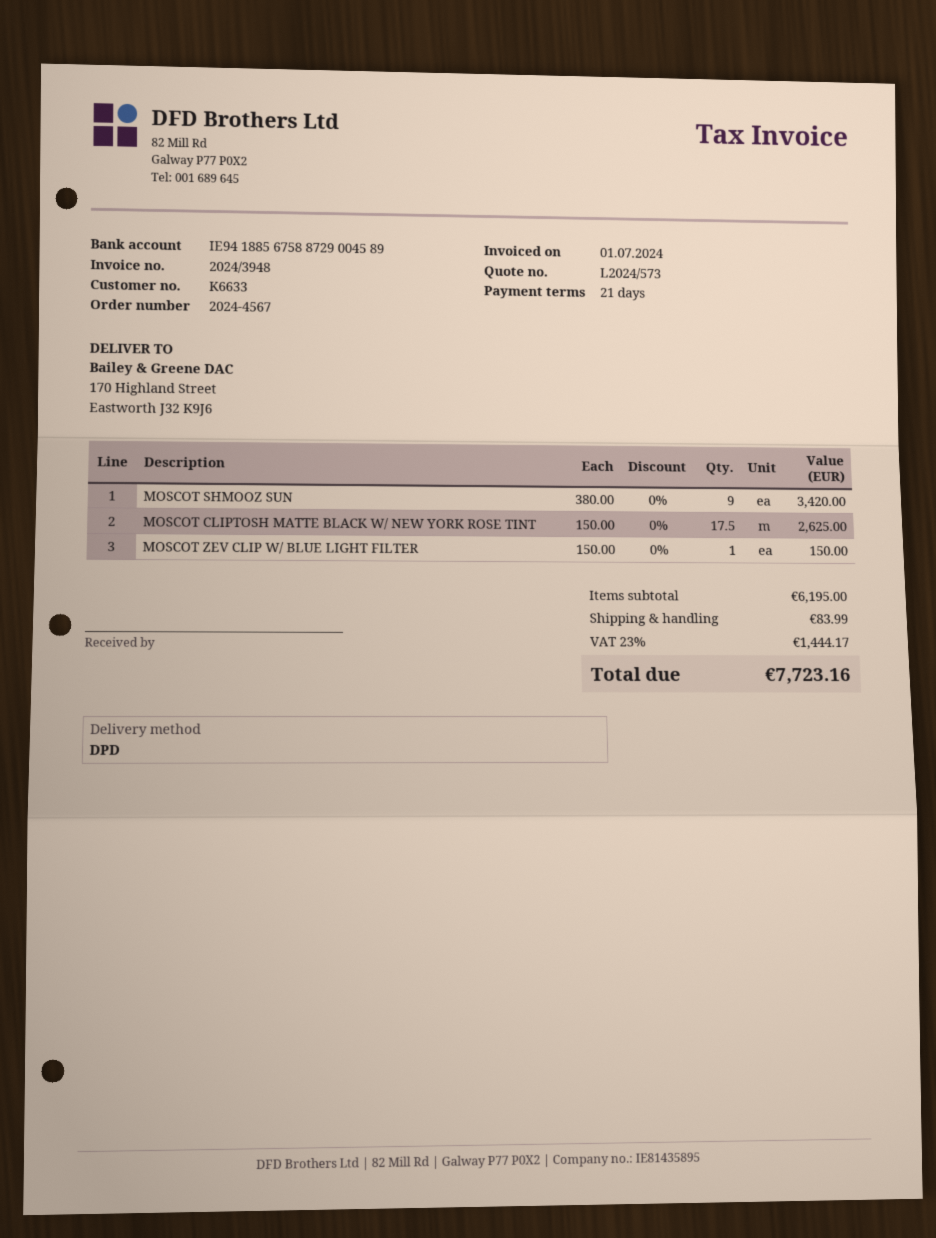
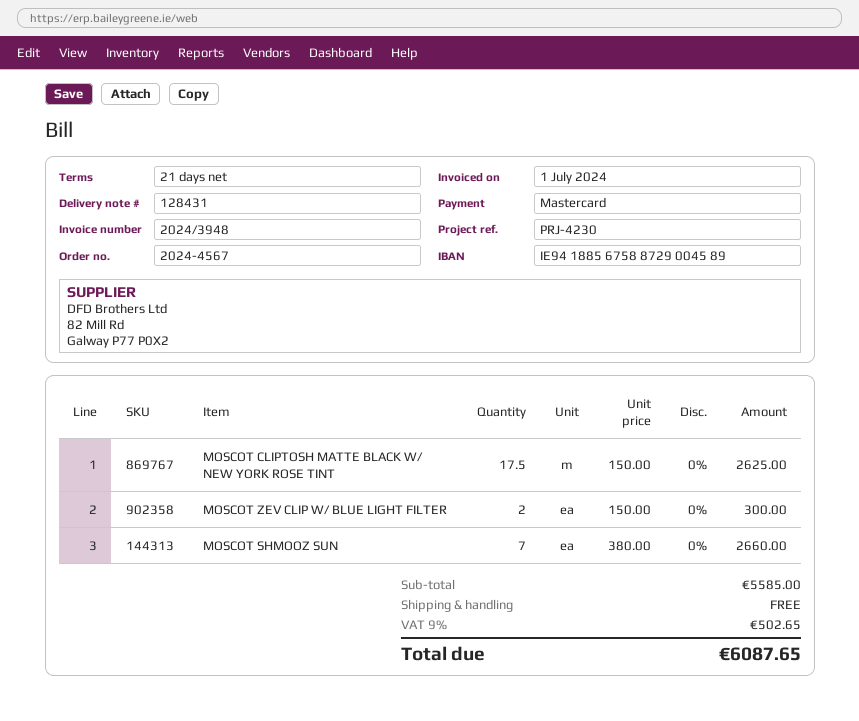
MOSCOT SHMOOZ SUN: 9 x 380.00 = 3420.00 -> 7 x 380.00 = 2660.00
MOSCOT ZEV CLIP W/ BLUE LIGHT FILTER: 1 x 150.00 = 150.00 -> 2 x 150.00 = 300.00
subtotal: 6195.00 -> 5585.00
shipping: 83.99 -> 0.00
tax: 23% = 1444.17 -> 9% = 502.65
total: 7723.16 -> 6087.65

